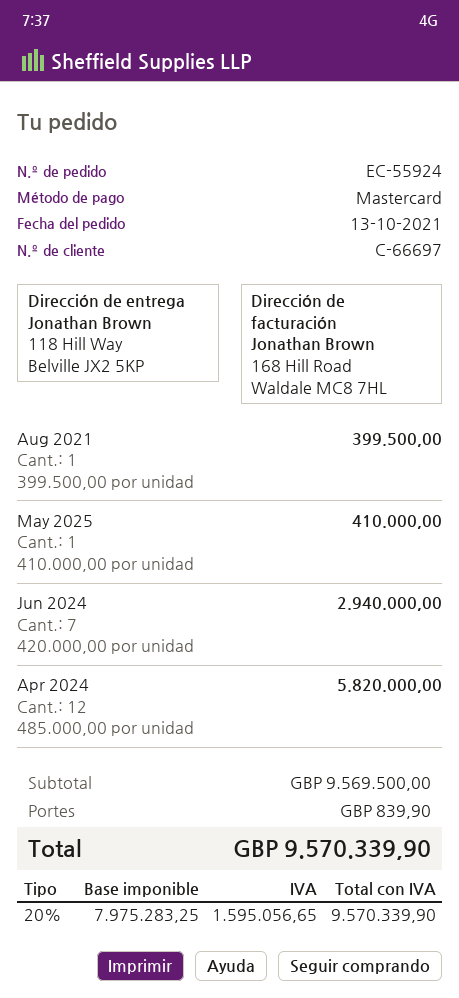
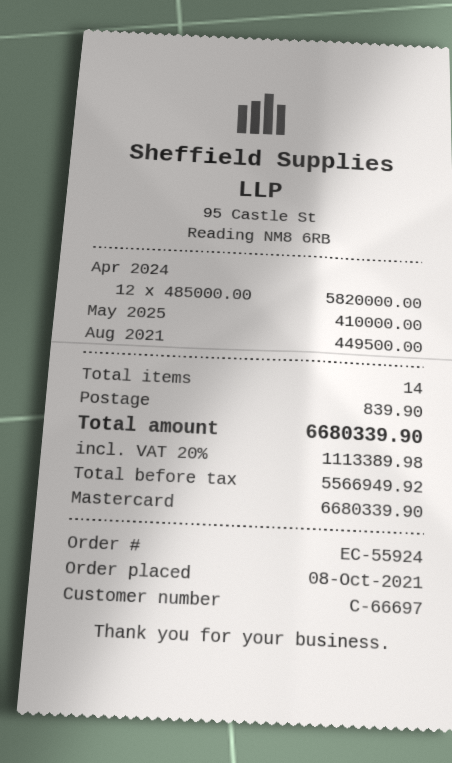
order date: 2021-10-13 -> 2021-10-08
Aug 2021: 1 x 399500.00 = 399500.00 -> 1 x 449500.00 = 449500.00
Jun 2024: 7 x 420000.00 = 2940000.00 -> none
net: 7975283.25 -> 5566949.92
tax: 20% = 1595056.65 -> 20% = 1113389.98
total: 9570339.90 -> 6680339.90

